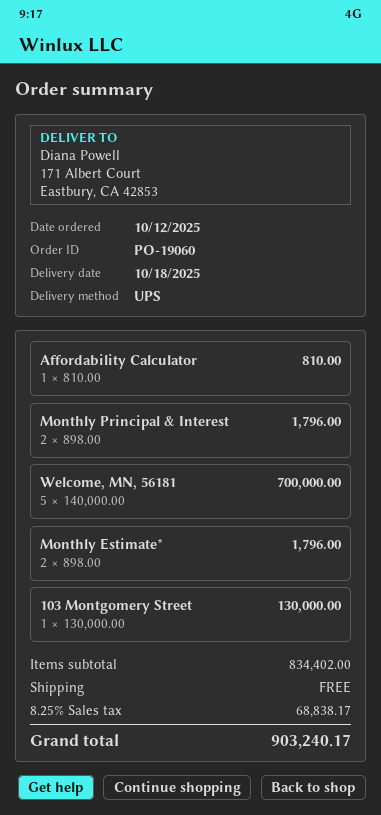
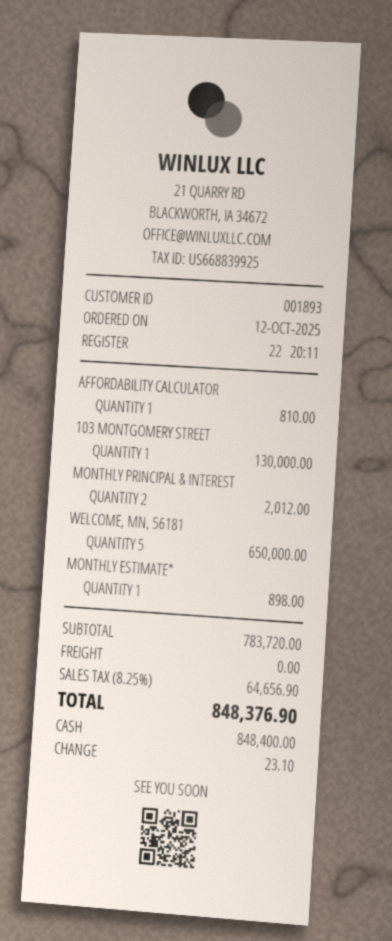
Monthly Principal & Interest: 2 for 1796.00 -> 2 for 2012.00
Welcome, MN, 56181: 5 for 700000.00 -> 5 for 650000.00
Monthly Estimate*: 2 for 1796.00 -> 1 for 898.00
subtotal: 834402.00 -> 783720.00
tax: 8.25% = 68838.17 -> 8.25% = 64656.90
total: 903240.17 -> 848376.90

